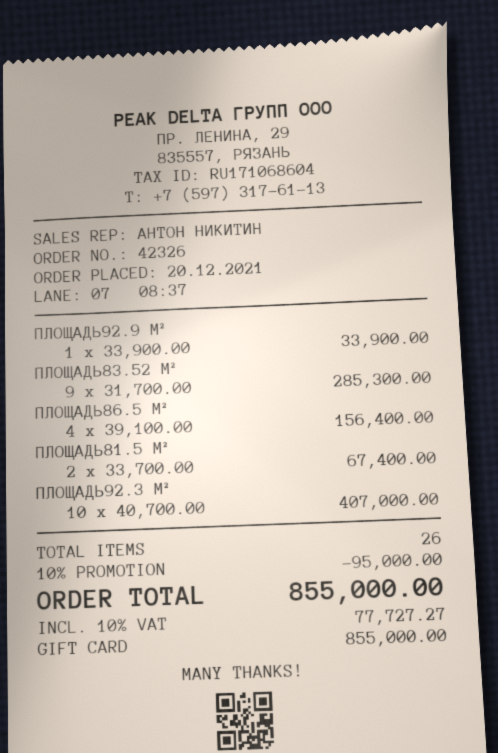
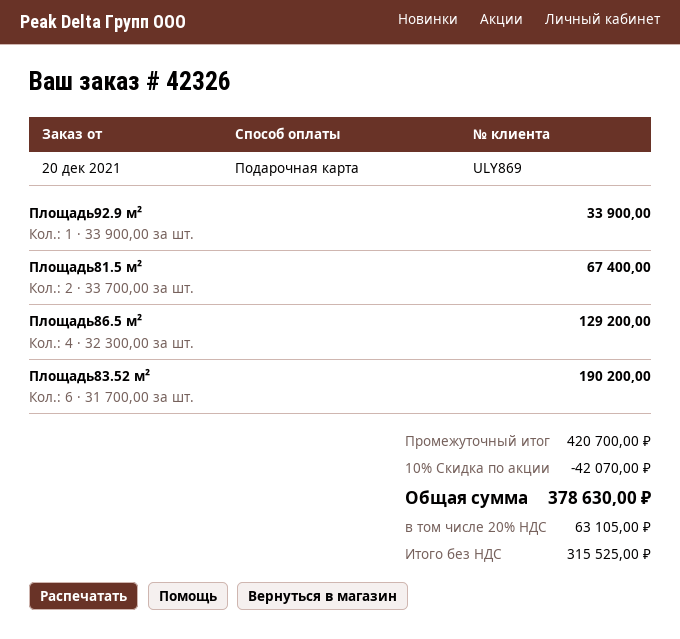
ПЛОЩАДЬ83.52 М²: 9 x 31700.00 = 285300.00 -> 6 x 31700.00 = 190200.00
ПЛОЩАДЬ86.5 М²: 4 x 39100.00 = 156400.00 -> 4 x 32300.00 = 129200.00
ПЛОЩАДЬ92.3 М²: 10 x 40700.00 = 407000.00 -> none
discount: 10% = 95000.00 -> 10% = 42070.00
tax: 10% = 77727.27 -> 20% = 63105.00
total: 855000.00 -> 378630.00

